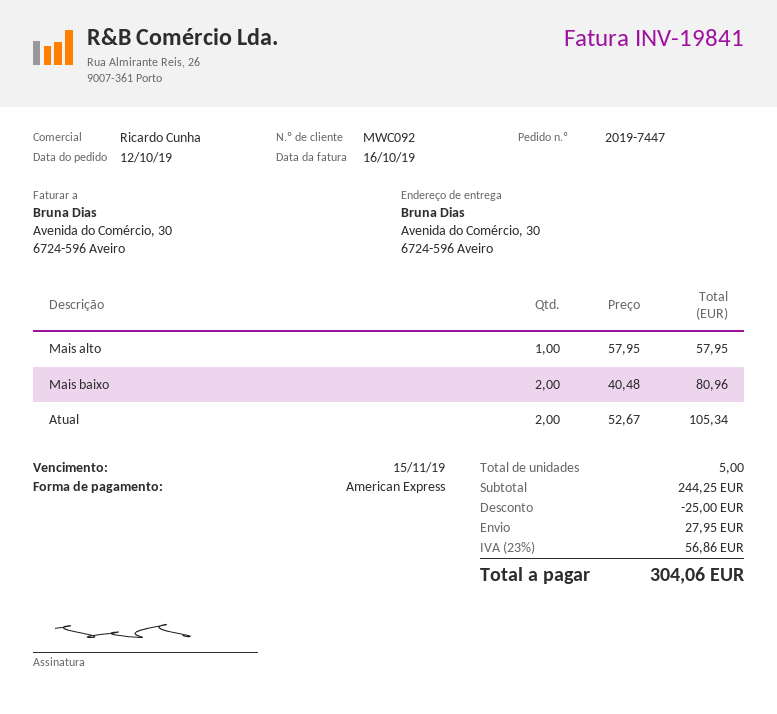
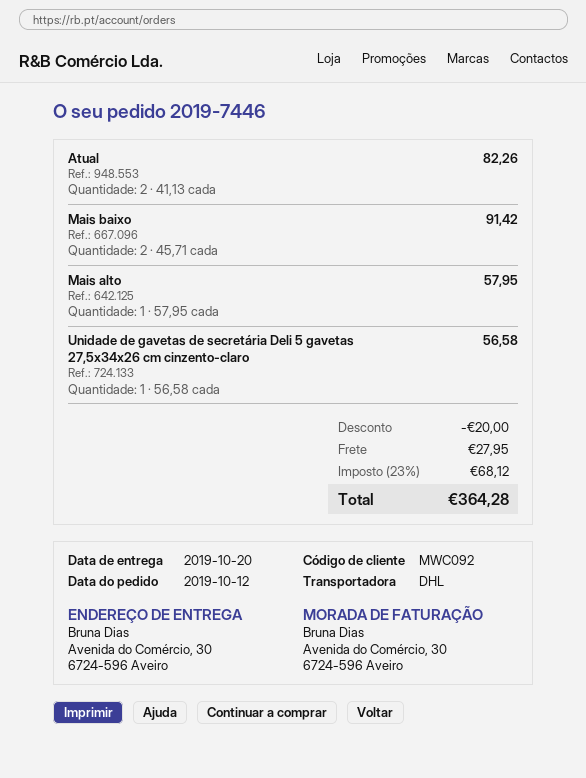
order number: 2019-7447 -> 2019-7446
Mais baixo: 2 x 40.48 = 80.96 -> 2 x 45.71 = 91.42
Atual: 2 x 52.67 = 105.34 -> 2 x 41.13 = 82.26
Unidade de gavetas de secretária Deli 5 gavetas 27,5x34x26 cm cinzento-claro: none -> 1 x 56.58 = 56.58
discount: 25.00 -> 20.00
tax: 23% = 56.86 -> 23% = 68.12
total: 304.06 -> 364.28

